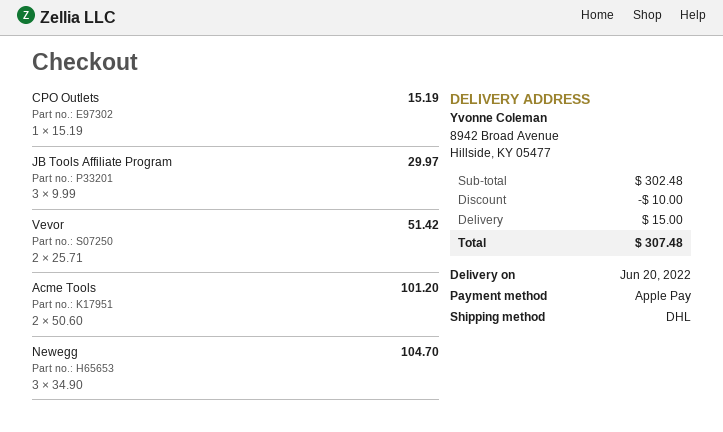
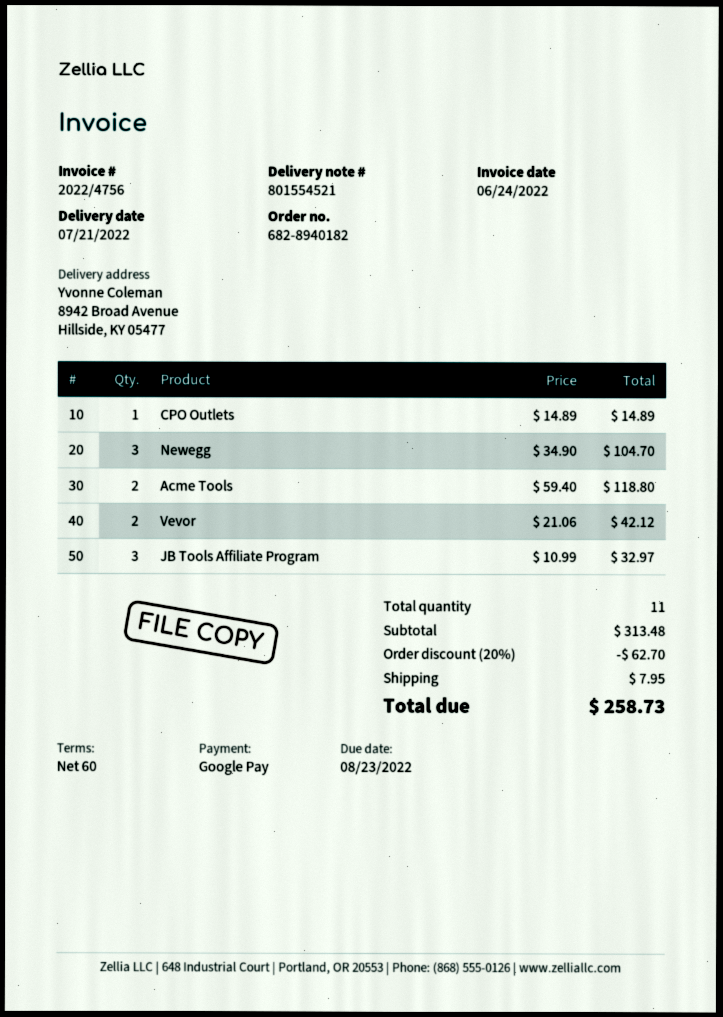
delivery date: 2022-06-20 -> 2022-07-21
payment method: Apple Pay -> Google Pay
CPO Outlets: 1 x 15.19 = 15.19 -> 1 x 14.89 = 14.89
JB Tools Affiliate Program: 3 x 9.99 = 29.97 -> 3 x 10.99 = 32.97
Vevor: 2 x 25.71 = 51.42 -> 2 x 21.06 = 42.12
Acme Tools: 2 x 50.60 = 101.20 -> 2 x 59.40 = 118.80
subtotal: 302.48 -> 313.48
discount: 10.00 -> 62.70
shipping: 15.00 -> 7.95
total: 307.48 -> 258.73

